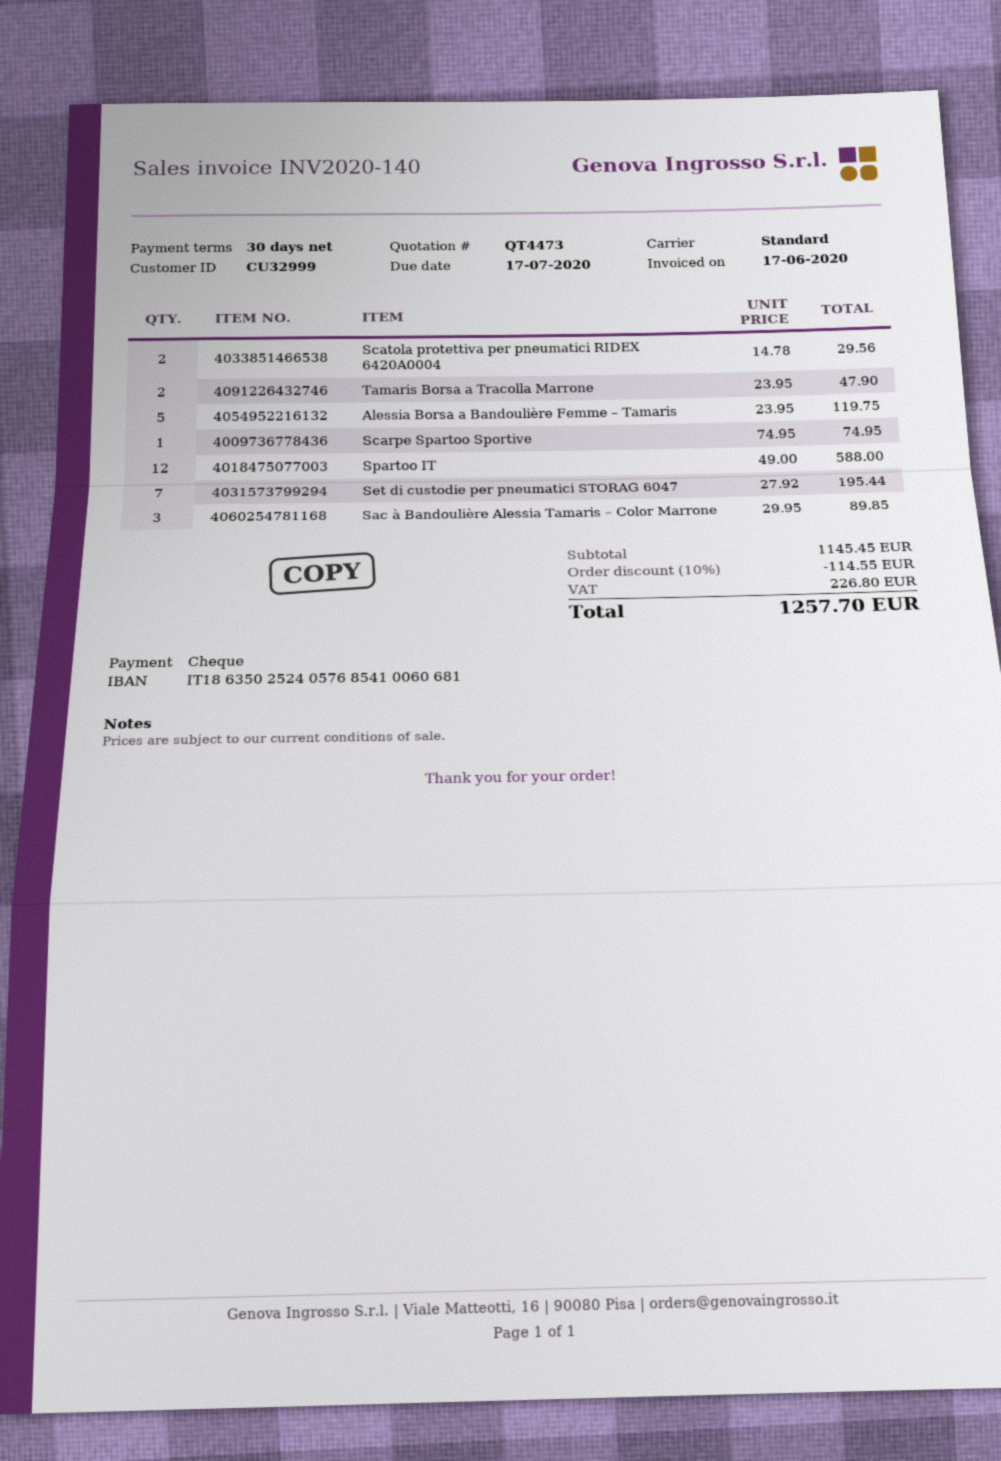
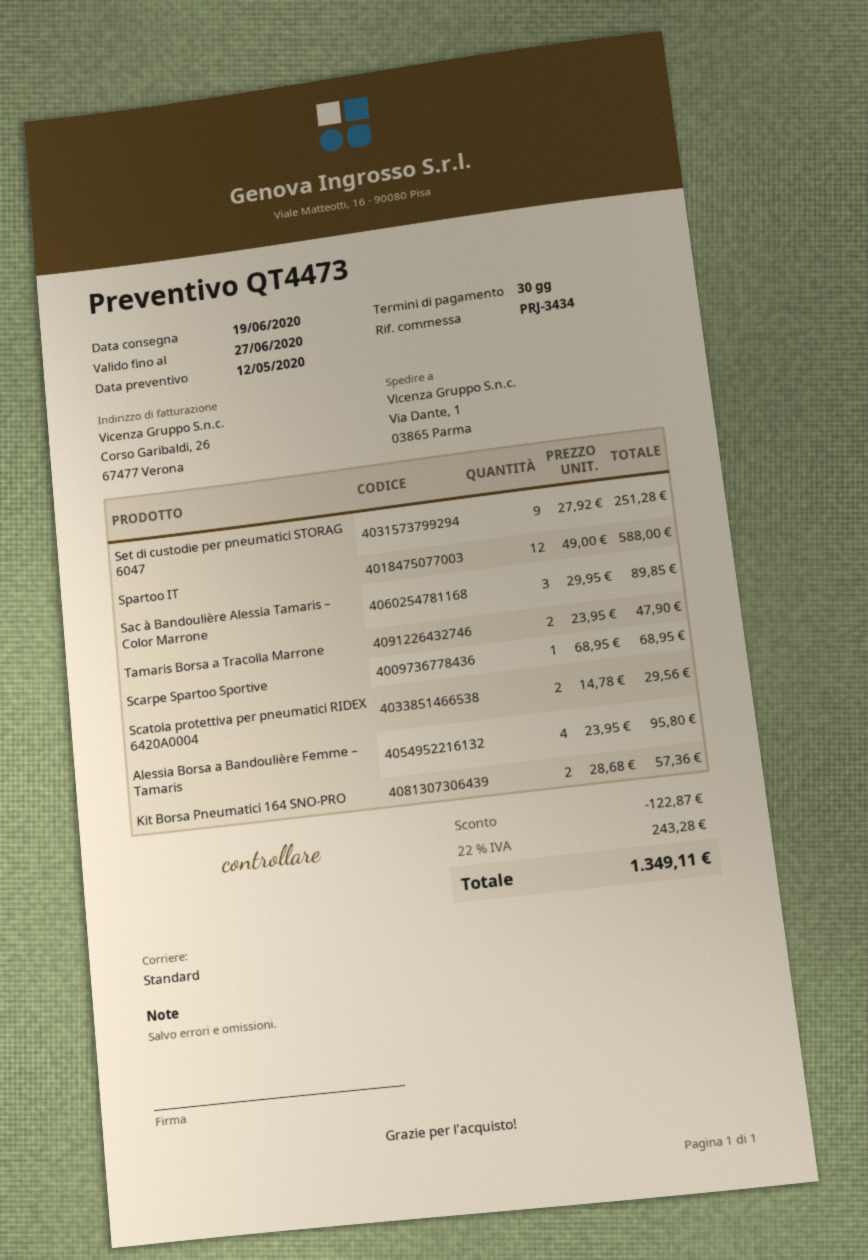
Alessia Borsa a Bandoulière Femme – Tamaris: 5 x 23.95 = 119.75 -> 4 x 23.95 = 95.80
Scarpe Spartoo Sportive: 1 x 74.95 = 74.95 -> 1 x 68.95 = 68.95
Set di custodie per pneumatici STORAG 6047: 7 x 27.92 = 195.44 -> 9 x 27.92 = 251.28
Kit Borsa Pneumatici 164 SNO‑PRO: none -> 2 x 28.68 = 57.36
discount: 114.55 -> 122.87
tax: 226.80 -> 243.28
total: 1257.70 -> 1349.11

